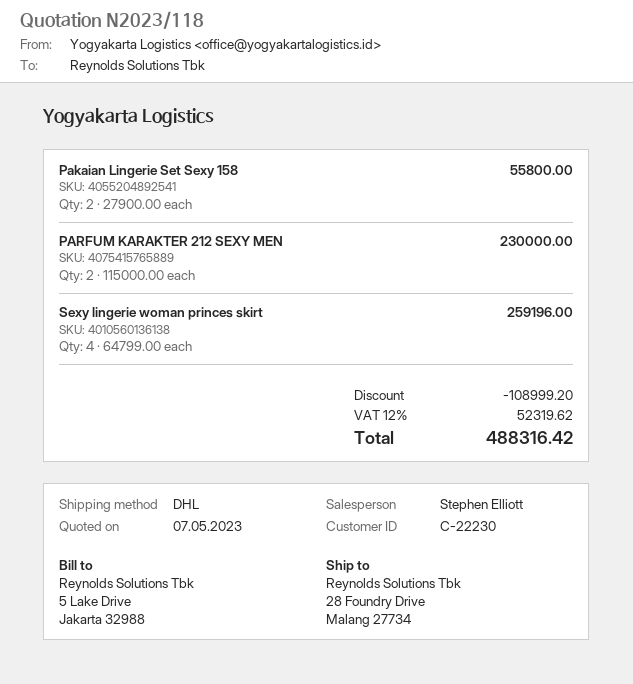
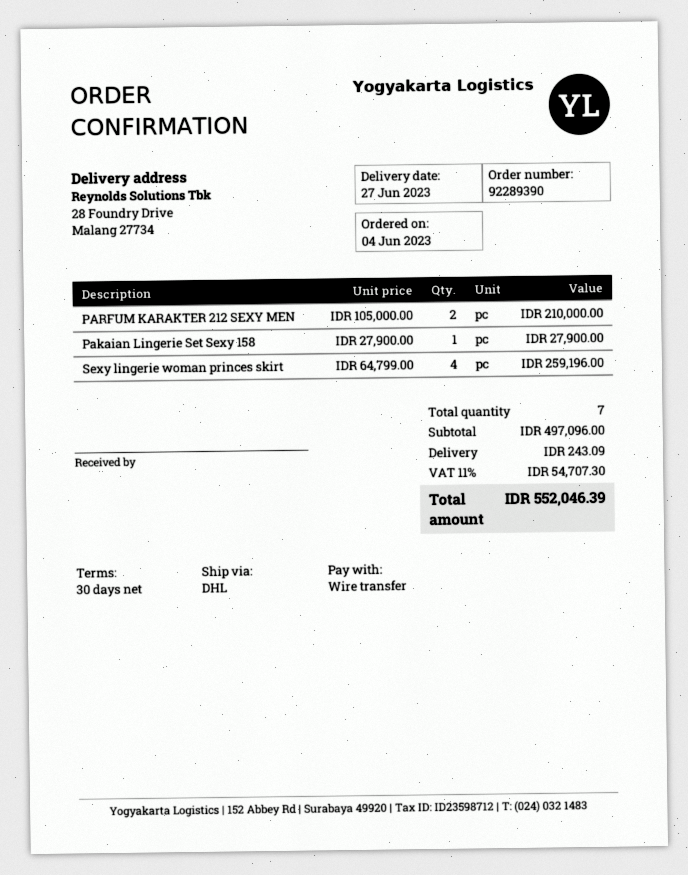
Pakaian Lingerie Set Sexy 158: 2 x 27900.00 = 55800.00 -> 1 x 27900.00 = 27900.00
PARFUM KARAKTER 212 SEXY MEN: 2 x 115000.00 = 230000.00 -> 2 x 105000.00 = 210000.00
discount: 108999.20 -> none
shipping: none -> 243.09
tax: 12% = 52319.62 -> 11% = 54707.30
total: 488316.42 -> 552046.39

